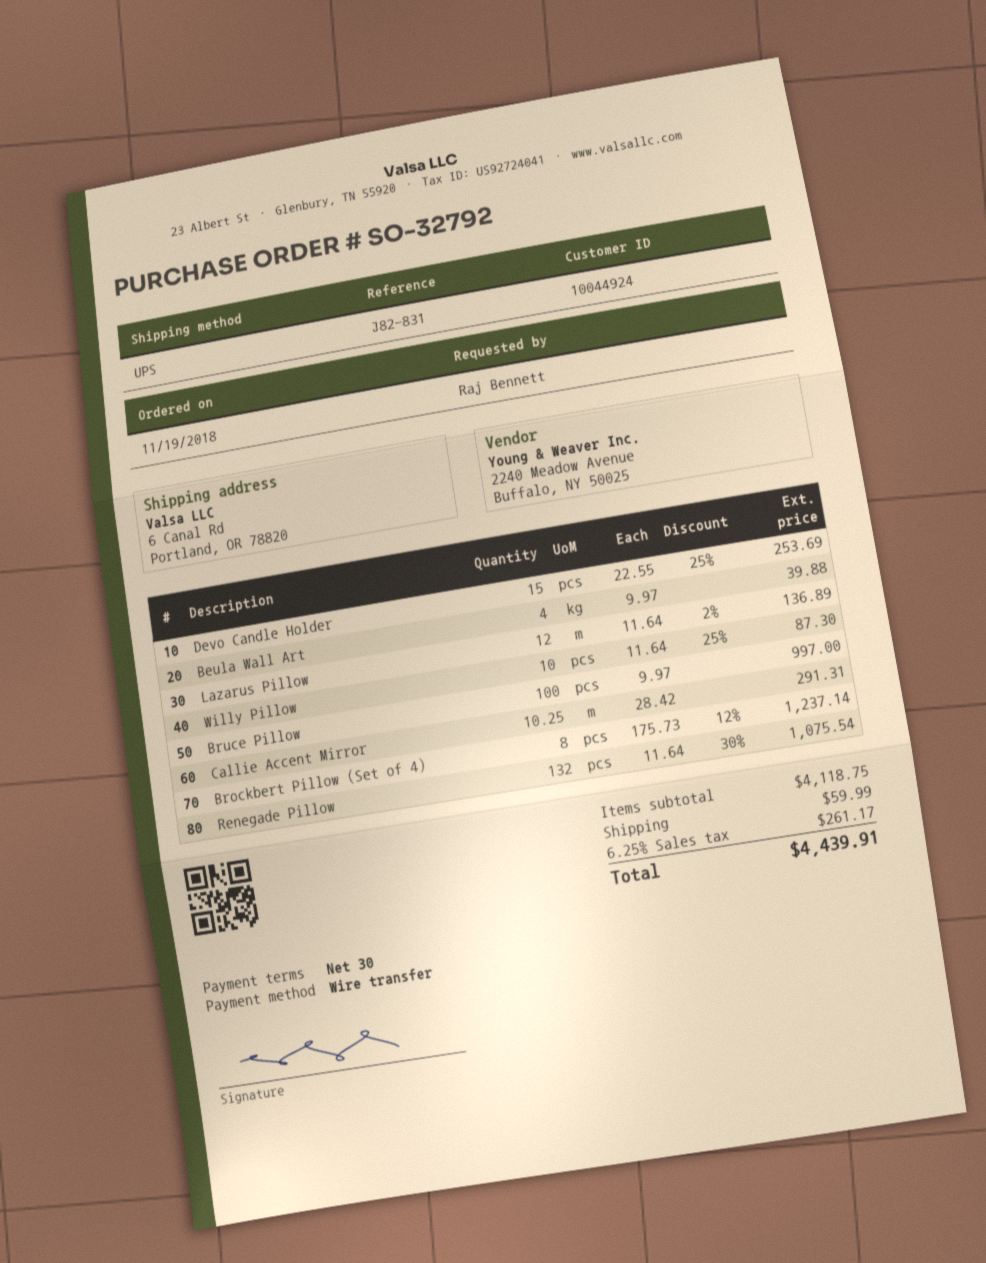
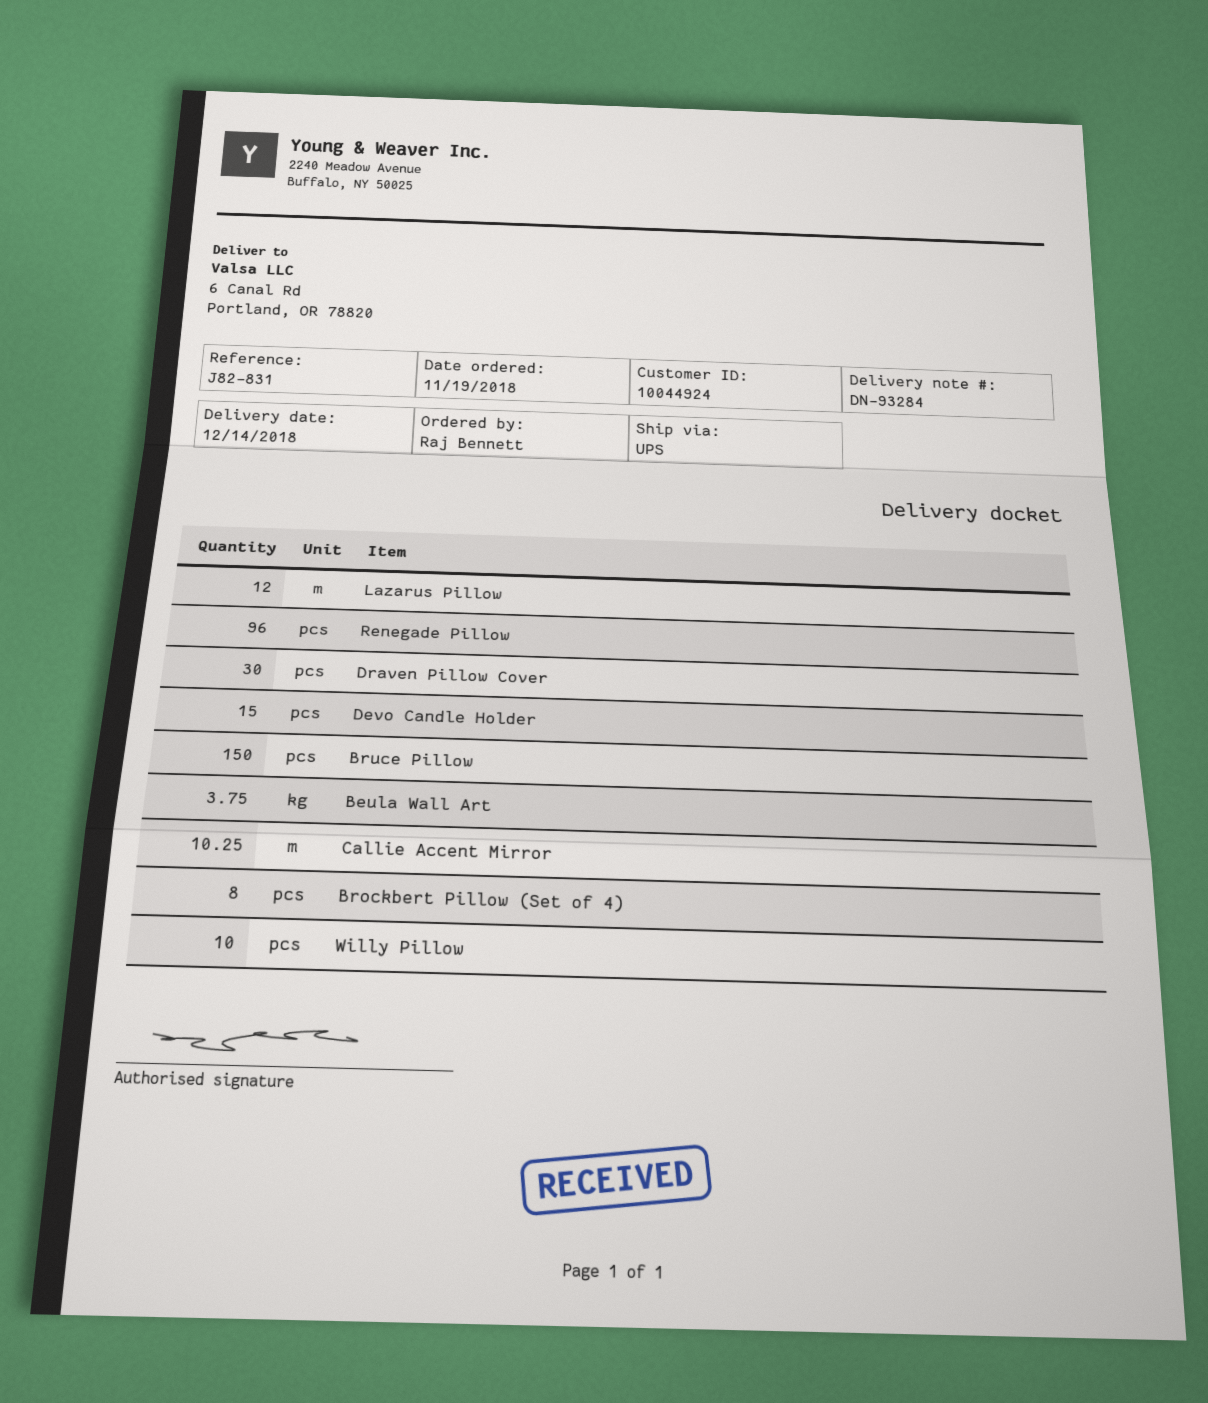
Beula Wall Art: 4 -> 3.75
Bruce Pillow: 100 -> 150
Renegade Pillow: 132 -> 96
Draven Pillow Cover: none -> 30

